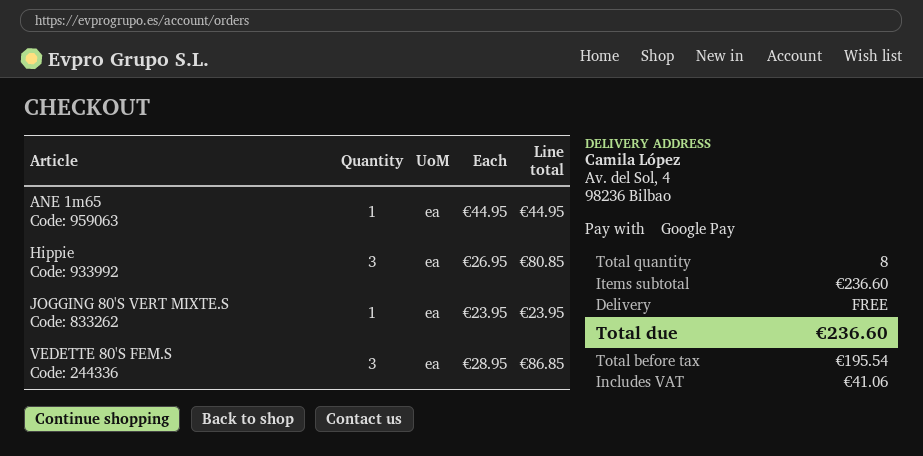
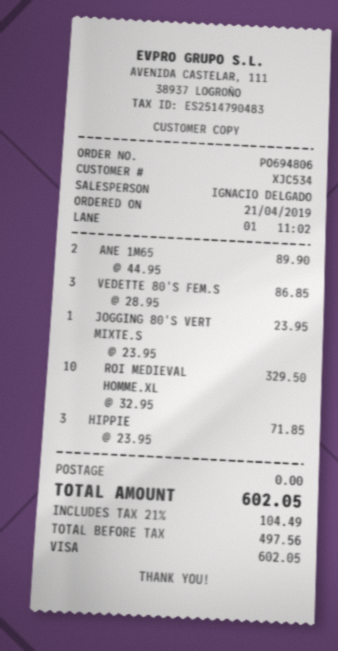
payment method: Google Pay -> Visa
ANE 1m65: 1 x 44.95 = 44.95 -> 2 x 44.95 = 89.90
Hippie: 3 x 26.95 = 80.85 -> 3 x 23.95 = 71.85
ROI MEDIEVAL HOMME.XL: none -> 10 x 32.95 = 329.50
net: 195.54 -> 497.56
tax: 41.06 -> 104.49
total: 236.60 -> 602.05

